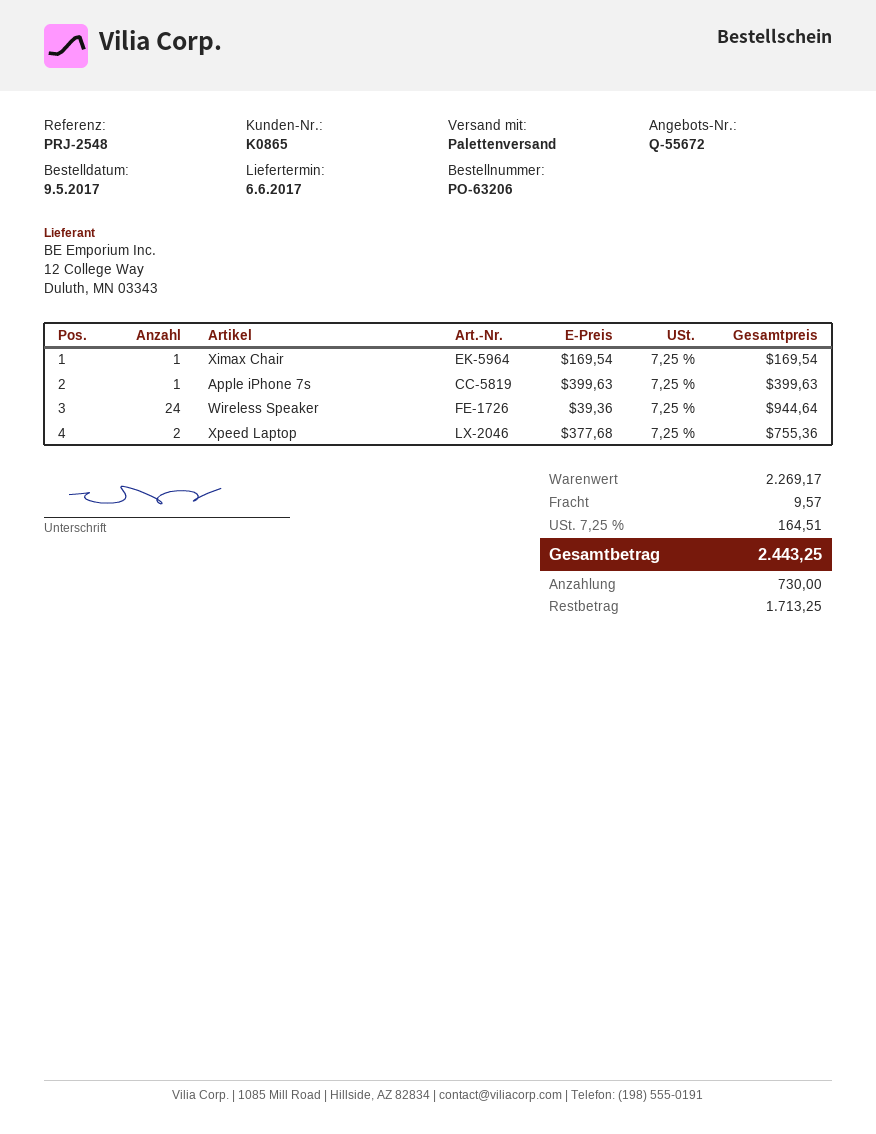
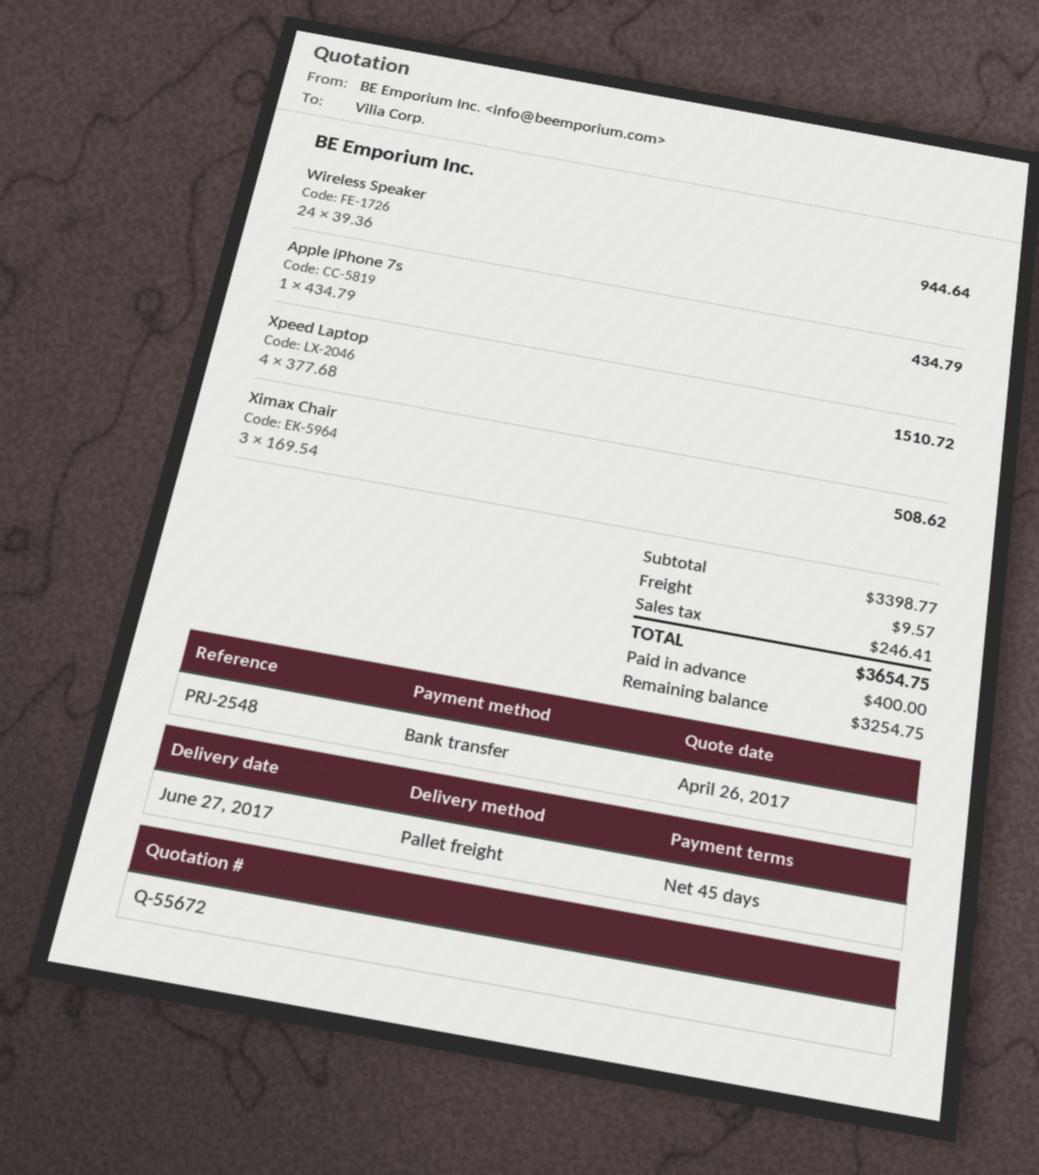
delivery date: 2017-06-06 -> 2017-06-27
Ximax Chair: 1 x 169.54 = 169.54 -> 3 x 169.54 = 508.62
Apple iPhone 7s: 1 x 399.63 = 399.63 -> 1 x 434.79 = 434.79
Xpeed Laptop: 2 x 377.68 = 755.36 -> 4 x 377.68 = 1510.72
subtotal: 2269.17 -> 3398.77
tax: 164.51 -> 246.41
total: 2443.25 -> 3654.75
deposit: 730.00 -> 400.00
balance: 1713.25 -> 3254.75

